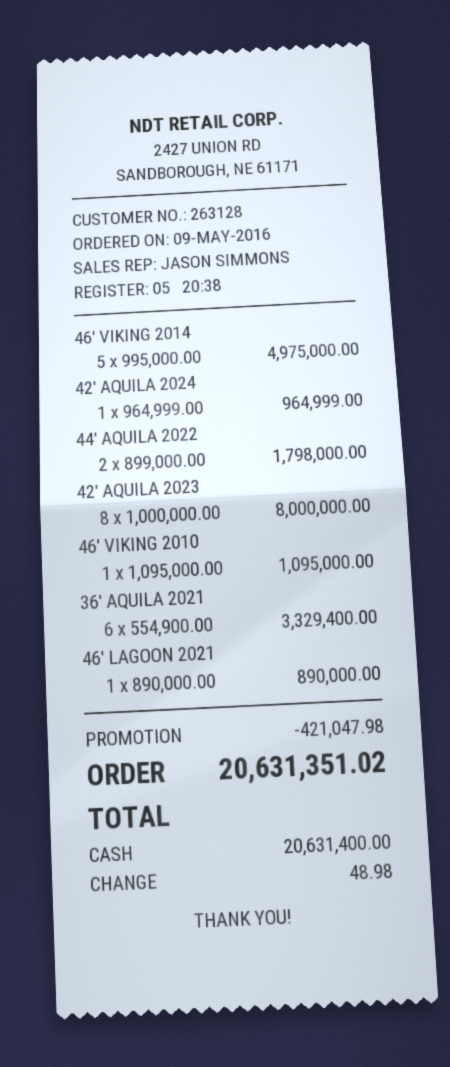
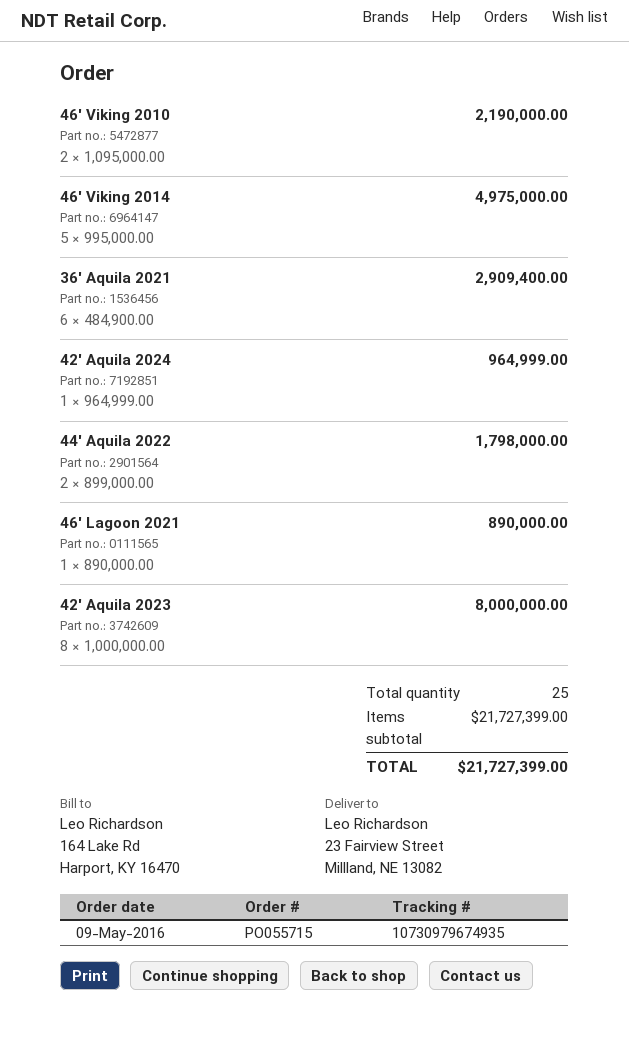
46' VIKING 2010: 1 x 1095000.00 = 1095000.00 -> 2 x 1095000.00 = 2190000.00
36' AQUILA 2021: 6 x 554900.00 = 3329400.00 -> 6 x 484900.00 = 2909400.00
discount: 421047.98 -> none
total: 20631351.02 -> 21727399.00

